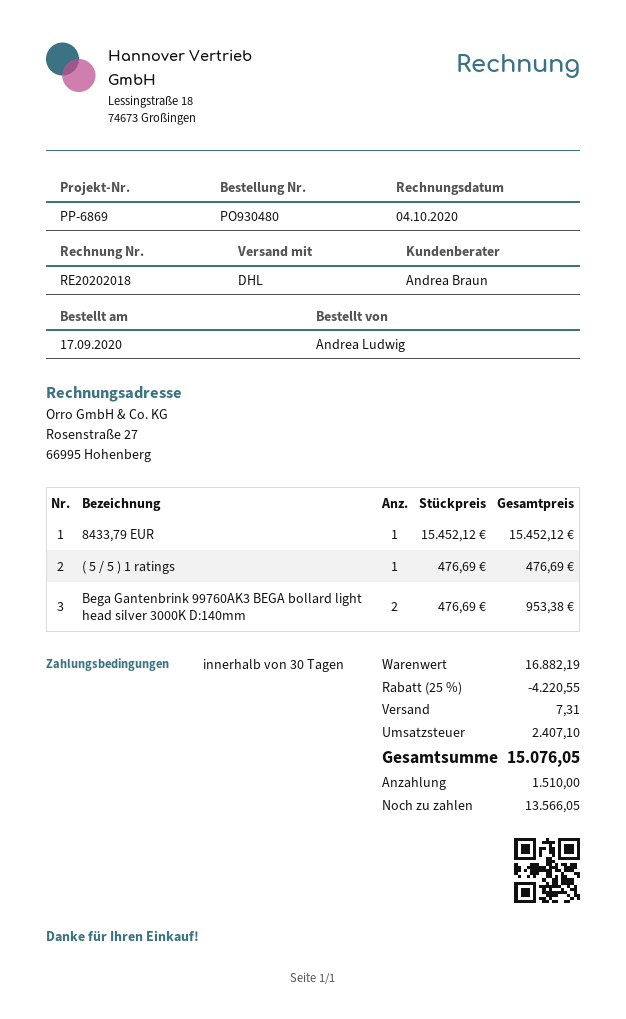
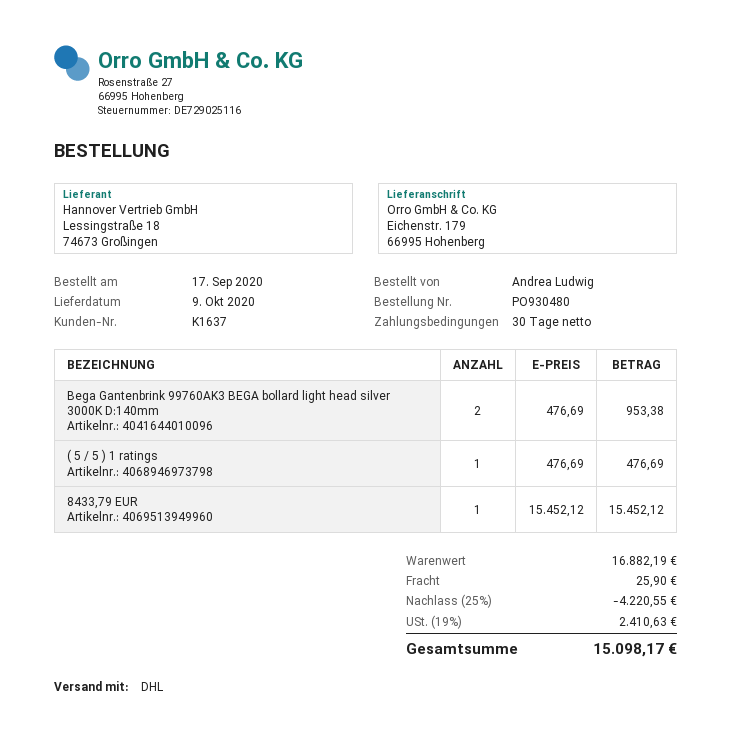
shipping: 7.31 -> 25.90
tax: 2407.10 -> 2410.63
total: 15076.05 -> 15098.17

